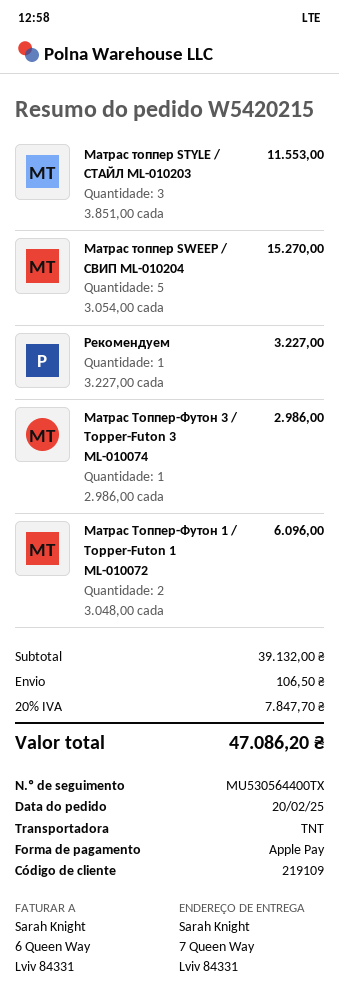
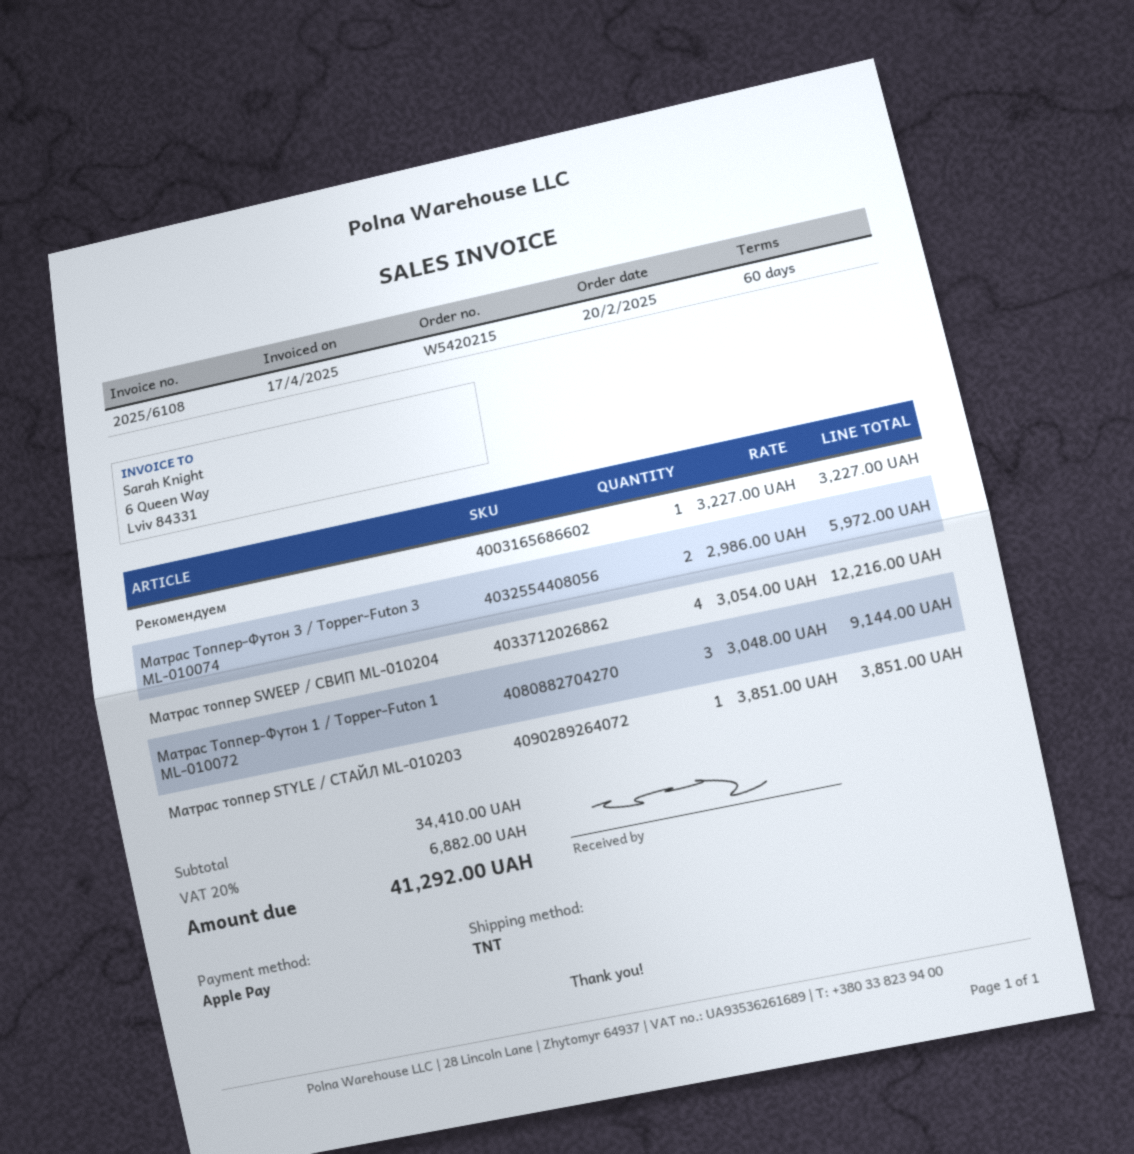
Матрас топпер STYLE / СТАЙЛ ML-010203: 3 x 3851.00 = 11553.00 -> 1 x 3851.00 = 3851.00
Матрас топпер SWEEP / СВИП ML-010204: 5 x 3054.00 = 15270.00 -> 4 x 3054.00 = 12216.00
Матрас Топпер-Футон 3 / Topper-Futon 3 ML-010074: 1 x 2986.00 = 2986.00 -> 2 x 2986.00 = 5972.00
Матрас Топпер-Футон 1 / Topper-Futon 1 ML-010072: 2 x 3048.00 = 6096.00 -> 3 x 3048.00 = 9144.00
subtotal: 39132.00 -> 34410.00
shipping: 106.50 -> none
tax: 20% = 7847.70 -> 20% = 6882.00
total: 47086.20 -> 41292.00

